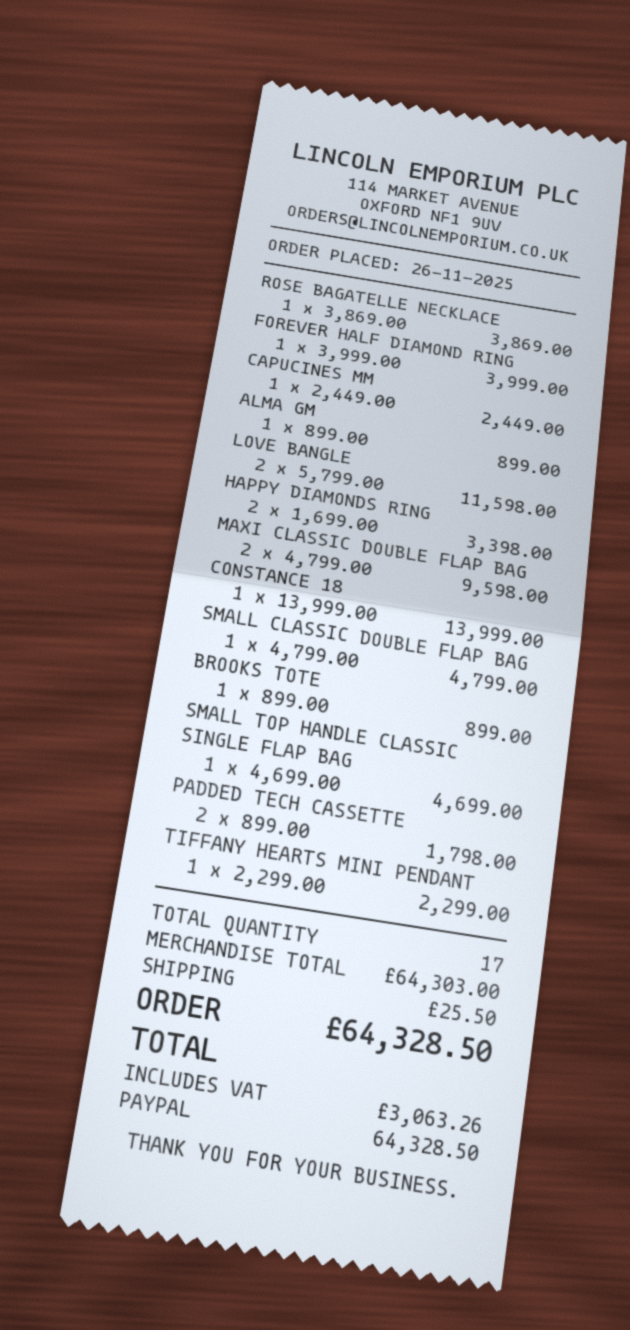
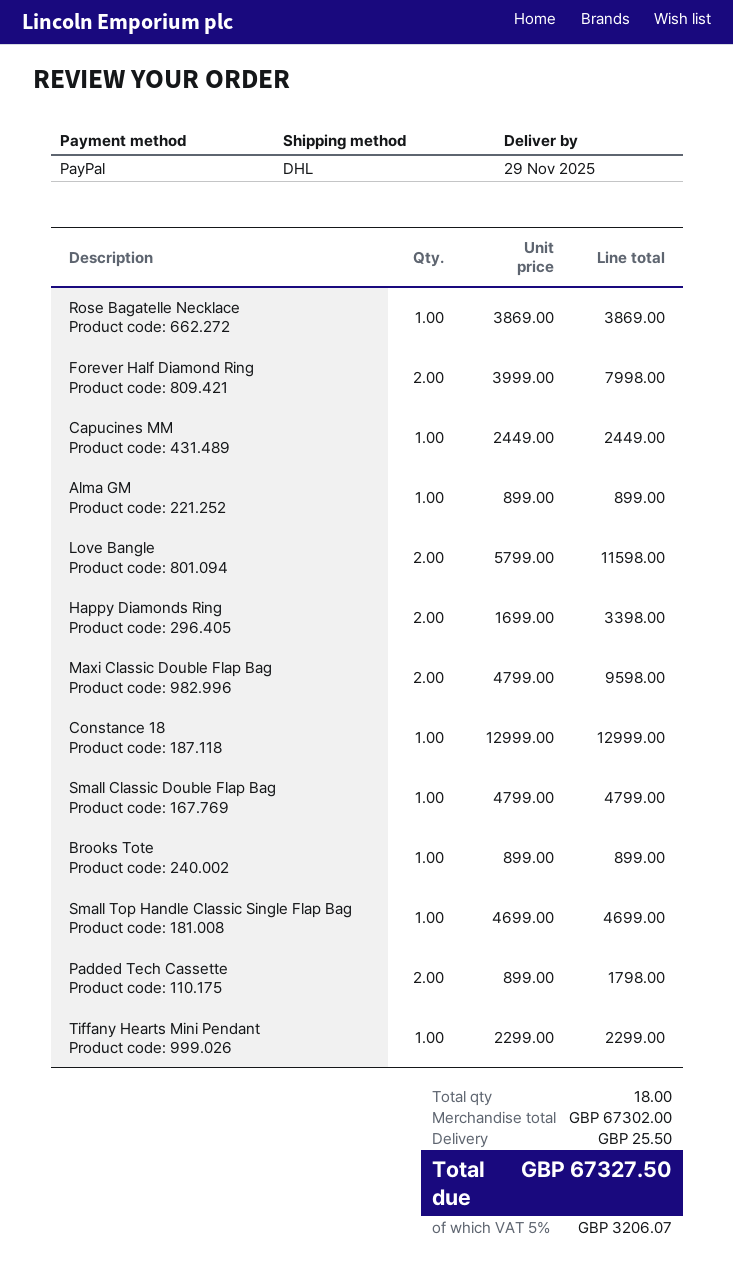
FOREVER HALF DIAMOND RING: 1 x 3999.00 = 3999.00 -> 2 x 3999.00 = 7998.00
CONSTANCE 18: 1 x 13999.00 = 13999.00 -> 1 x 12999.00 = 12999.00
total quantity: 17 -> 18
subtotal: 64303.00 -> 67302.00
tax: 3063.26 -> 3206.07
total: 64328.50 -> 67327.50

